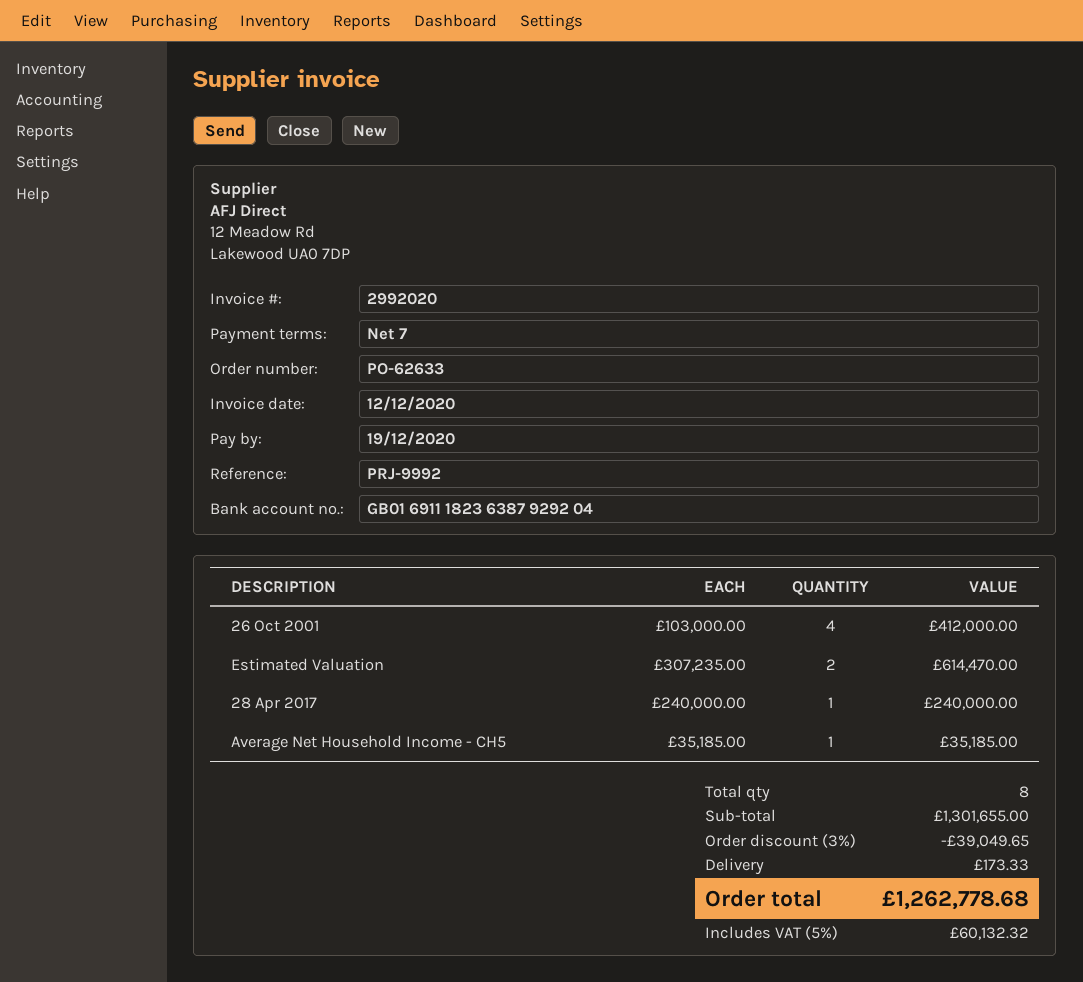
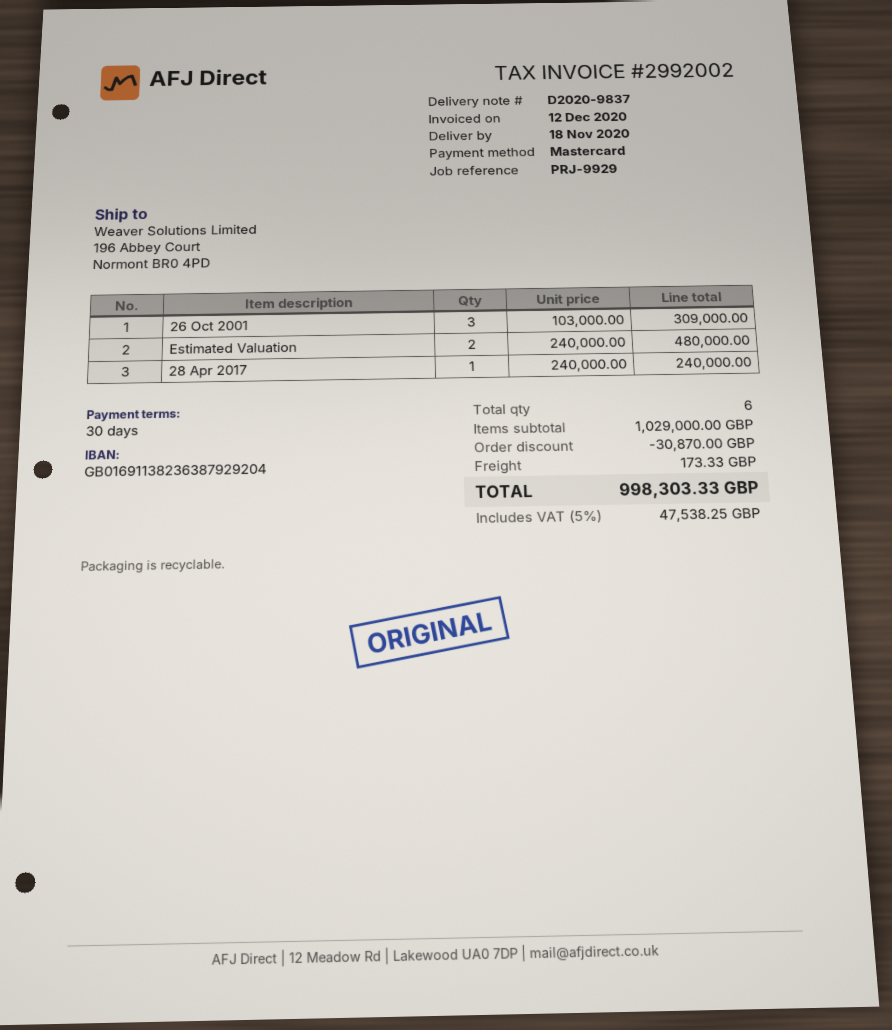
invoice number: 2992020 -> 2992002
payment terms: 7 days -> 30 days
reference: PRJ-9992 -> PRJ-9929
bank account: GB01691118236387929204 -> GB01691138236387929204
26 Oct 2001: 4 x 103000.00 = 412000.00 -> 3 x 103000.00 = 309000.00
Estimated Valuation: 2 x 307235.00 = 614470.00 -> 2 x 240000.00 = 480000.00
Average Net Household Income - CH5: 1 x 35185.00 = 35185.00 -> none
total quantity: 8 -> 6
subtotal: 1301655.00 -> 1029000.00
discount: 39049.65 -> 30870.00
tax: 5% = 60132.32 -> 5% = 47538.25
total: 1262778.68 -> 998303.33

